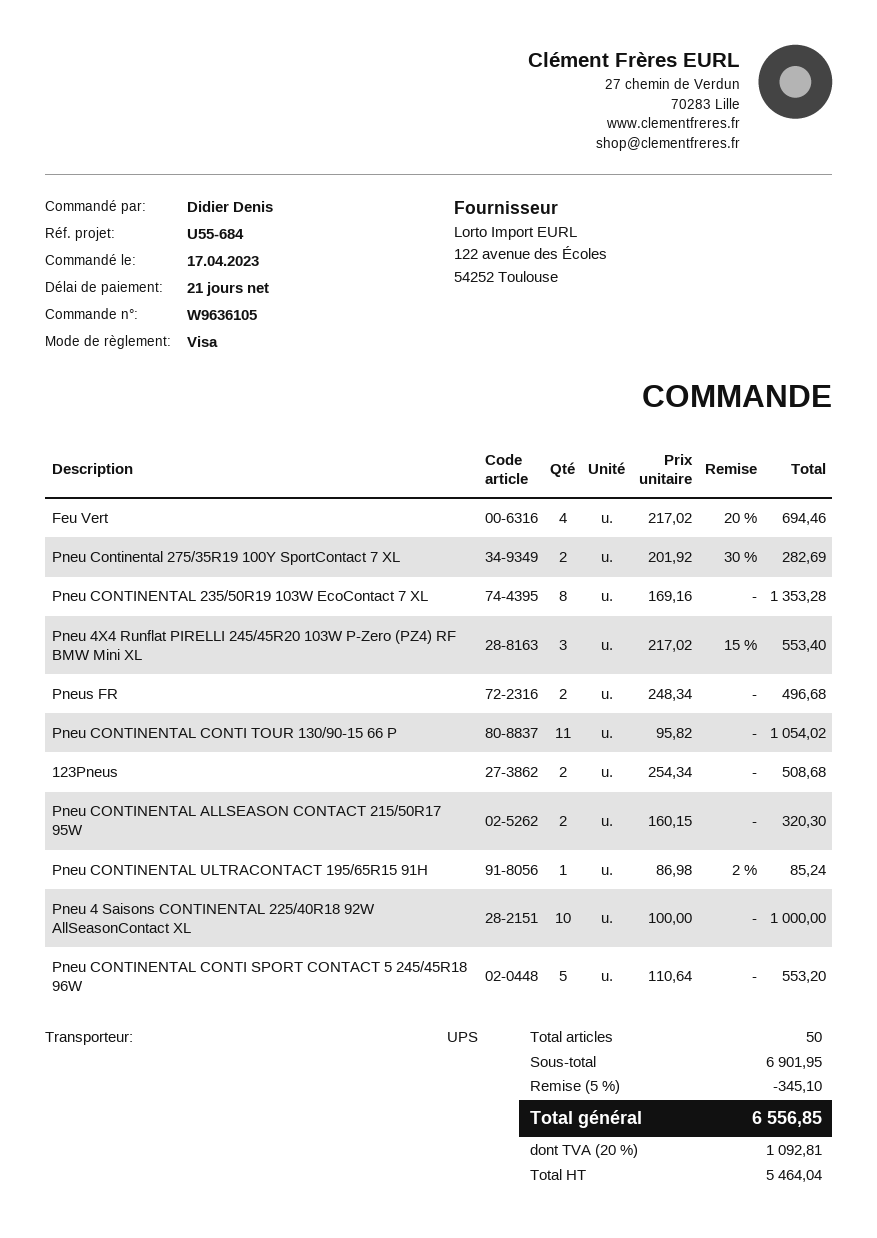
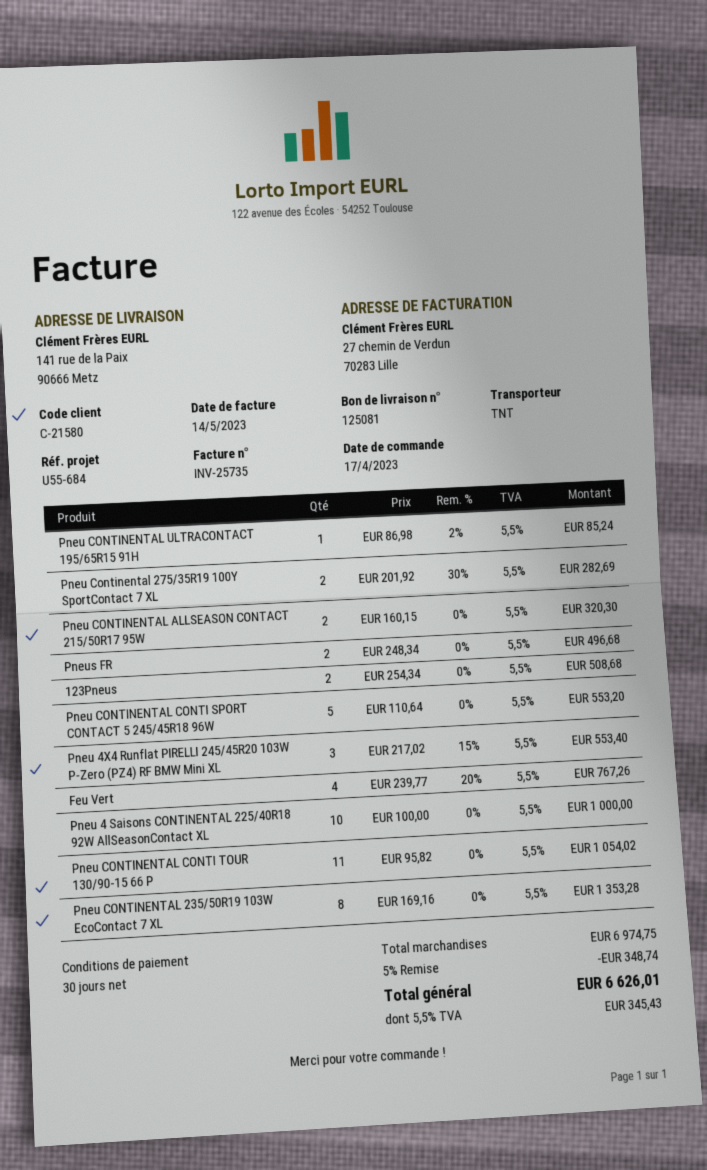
payment terms: 21 days -> 30 days
shipping method: UPS -> TNT
Feu Vert: 4 x 217.02 - 20% = 694.46 -> 4 x 239.77 - 20% = 767.26
subtotal: 6901.95 -> 6974.75
discount: 5% = 345.10 -> 5% = 348.74
tax: 20% = 1092.81 -> 5.5% = 345.43
total: 6556.85 -> 6626.01

